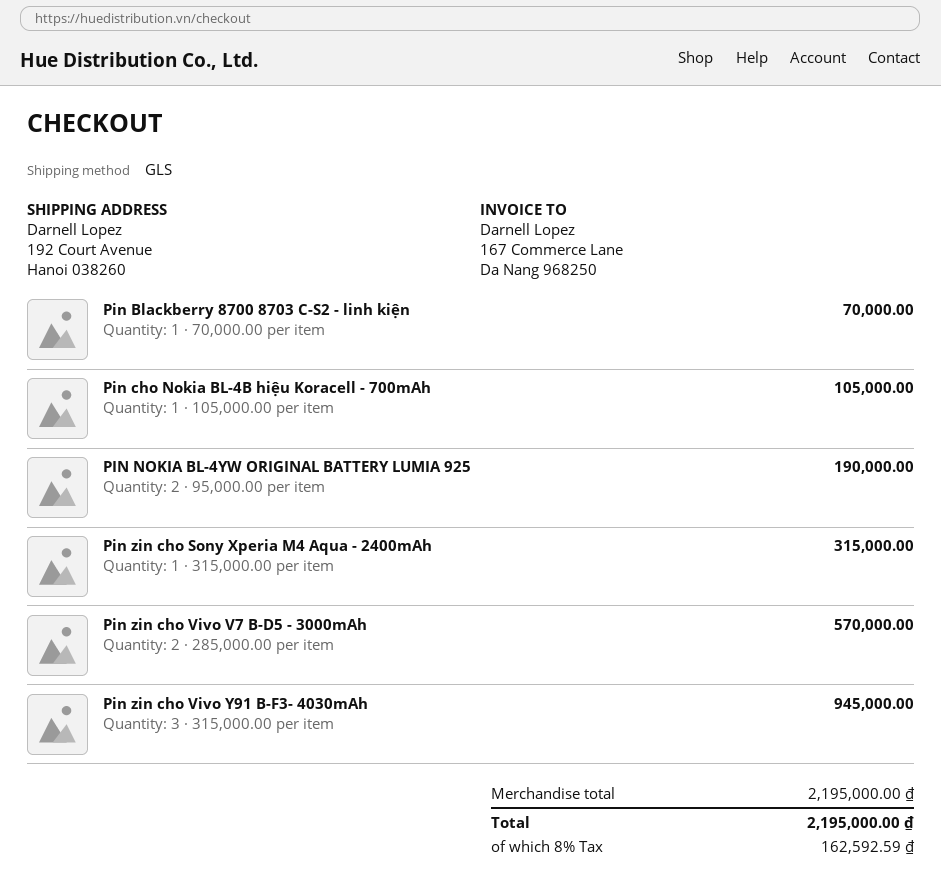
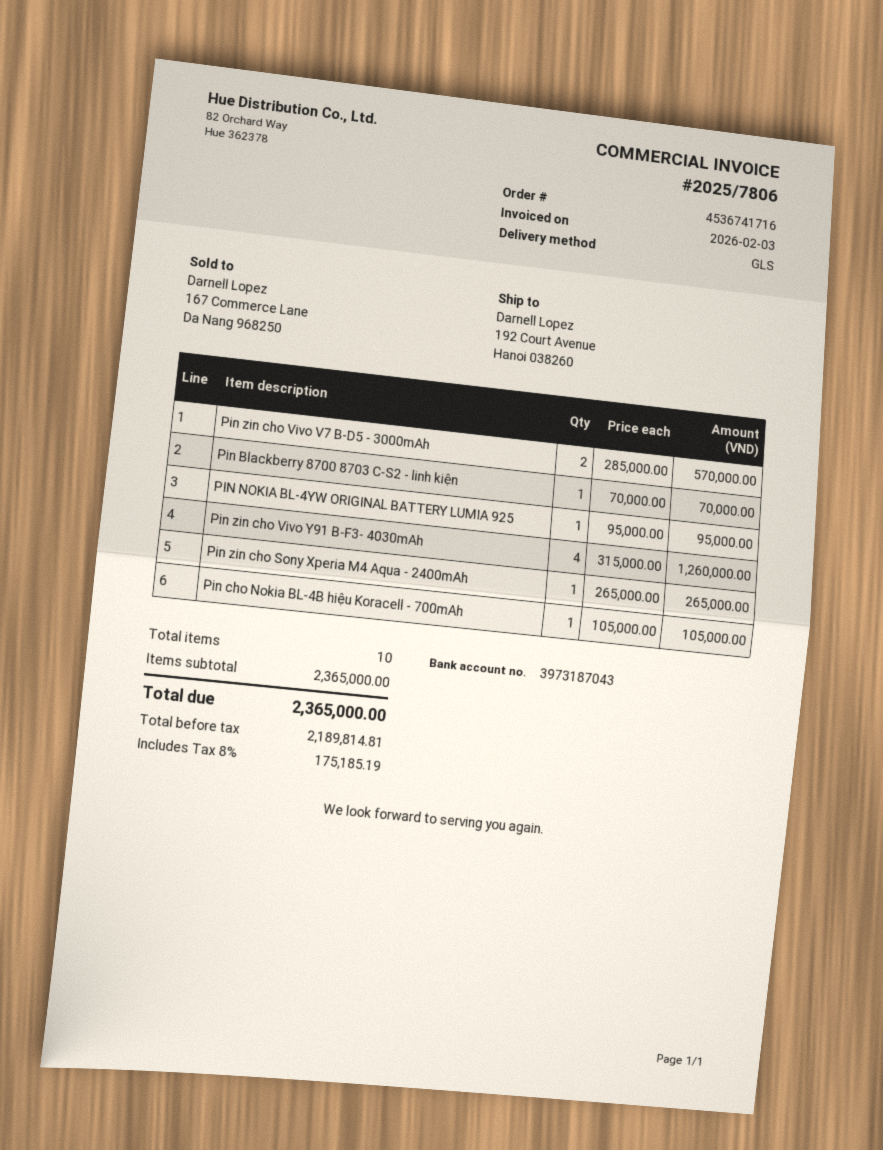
PIN NOKIA BL-4YW ORIGINAL BATTERY LUMIA 925: 2 x 95000.00 = 190000.00 -> 1 x 95000.00 = 95000.00
Pin zin cho Sony Xperia M4 Aqua - 2400mAh: 1 x 315000.00 = 315000.00 -> 1 x 265000.00 = 265000.00
Pin zin cho Vivo Y91 B-F3- 4030mAh: 3 x 315000.00 = 945000.00 -> 4 x 315000.00 = 1260000.00
subtotal: 2195000.00 -> 2365000.00
tax: 8% = 162592.59 -> 8% = 175185.19
total: 2195000.00 -> 2365000.00

